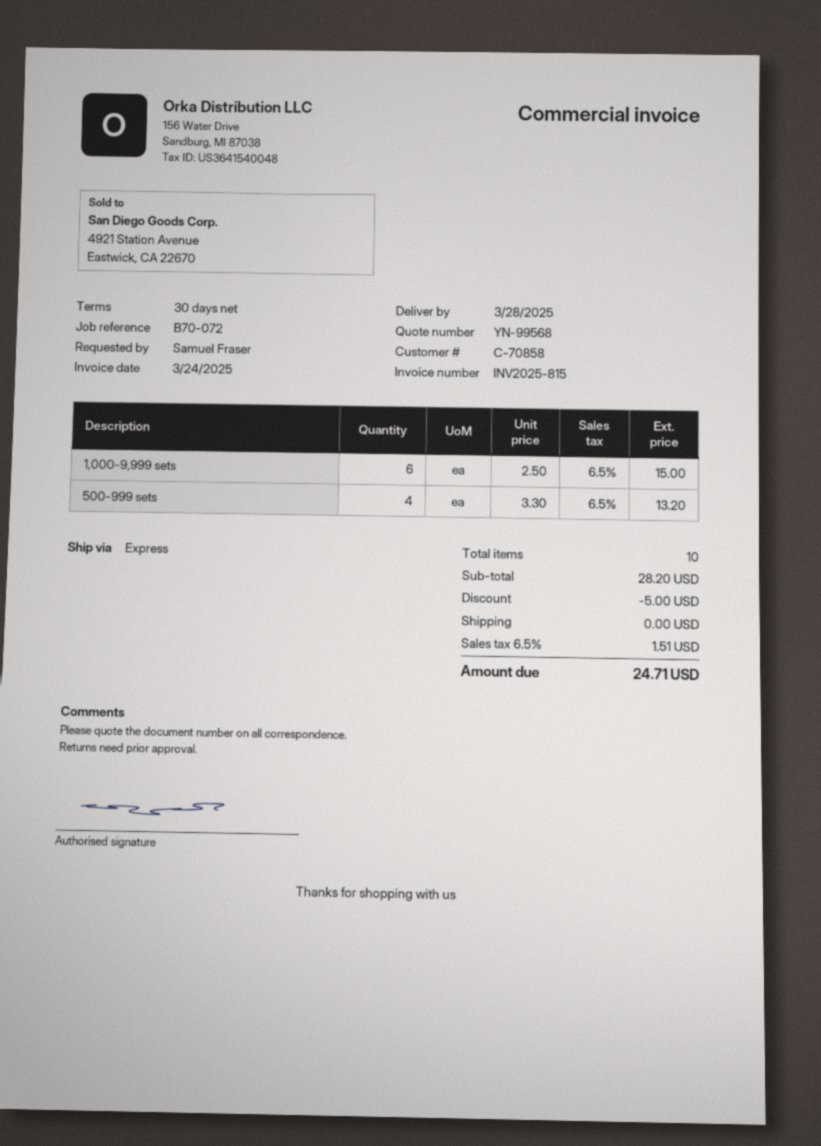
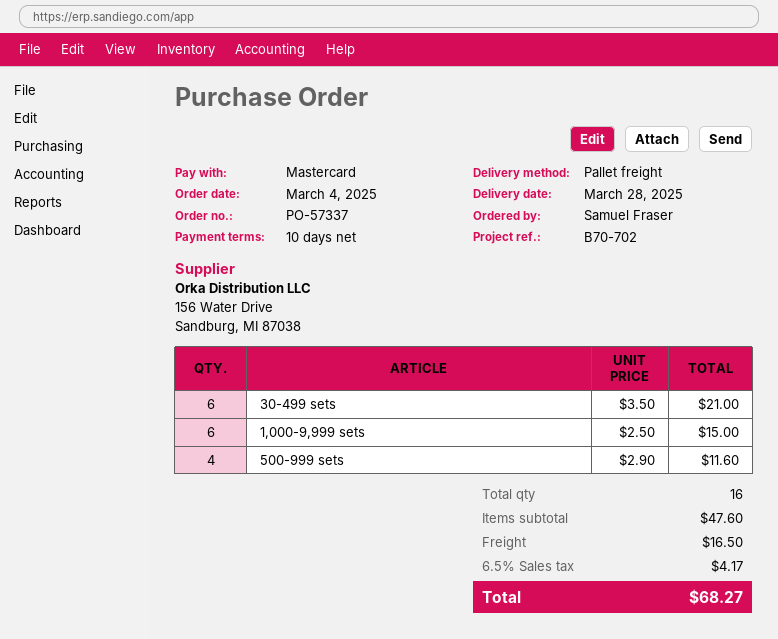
payment terms: 30 days -> 10 days
reference: B70-072 -> B70-702
shipping method: express -> pallet freight
500-999 sets: 4 x 3.30 = 13.20 -> 4 x 2.90 = 11.60
30-499 sets: none -> 6 x 3.50 = 21.00
total quantity: 10 -> 16
subtotal: 28.20 -> 47.60
discount: 5.00 -> none
shipping: 0.00 -> 16.50
tax: 6.5% = 1.51 -> 6.5% = 4.17
total: 24.71 -> 68.27

